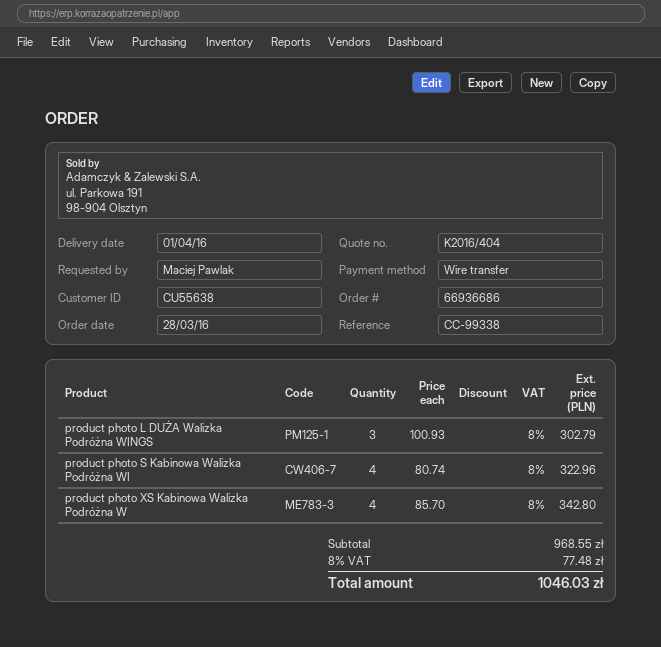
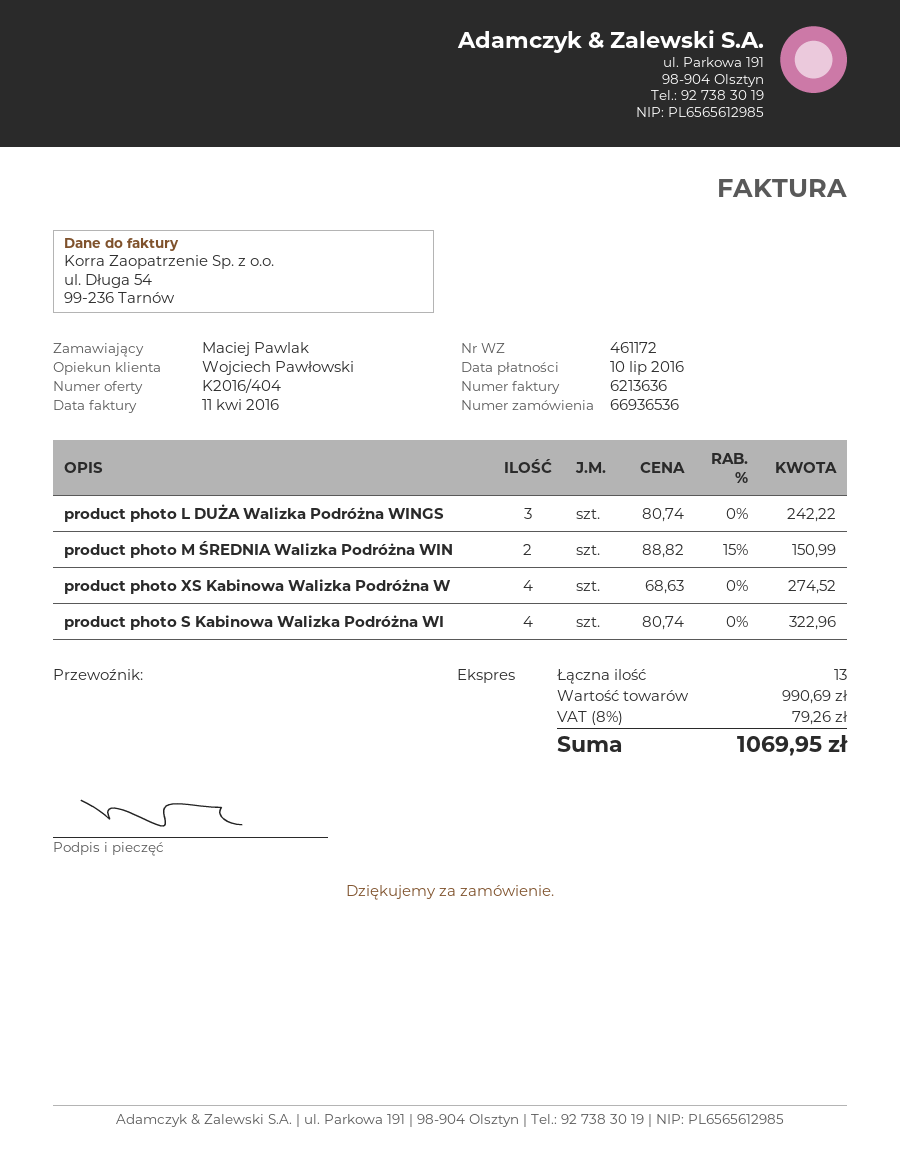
order number: 66936686 -> 66936536
product photo L DUŻA Walizka Podróżna WINGS: 3 x 100.93 = 302.79 -> 3 x 80.74 = 242.22
product photo XS Kabinowa Walizka Podróżna W: 4 x 85.70 = 342.80 -> 4 x 68.63 = 274.52
product photo M ŚREDNIA Walizka Podróżna WIN: none -> 2 x 88.82 - 15% = 150.99
subtotal: 968.55 -> 990.69
tax: 8% = 77.48 -> 8% = 79.26
total: 1046.03 -> 1069.95

